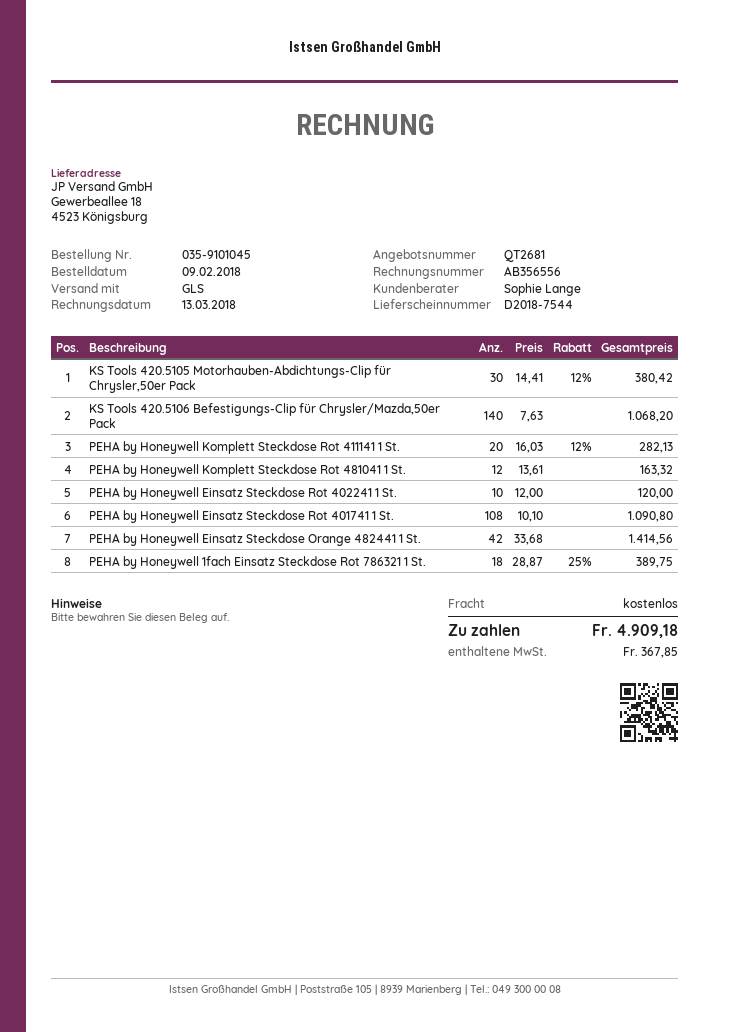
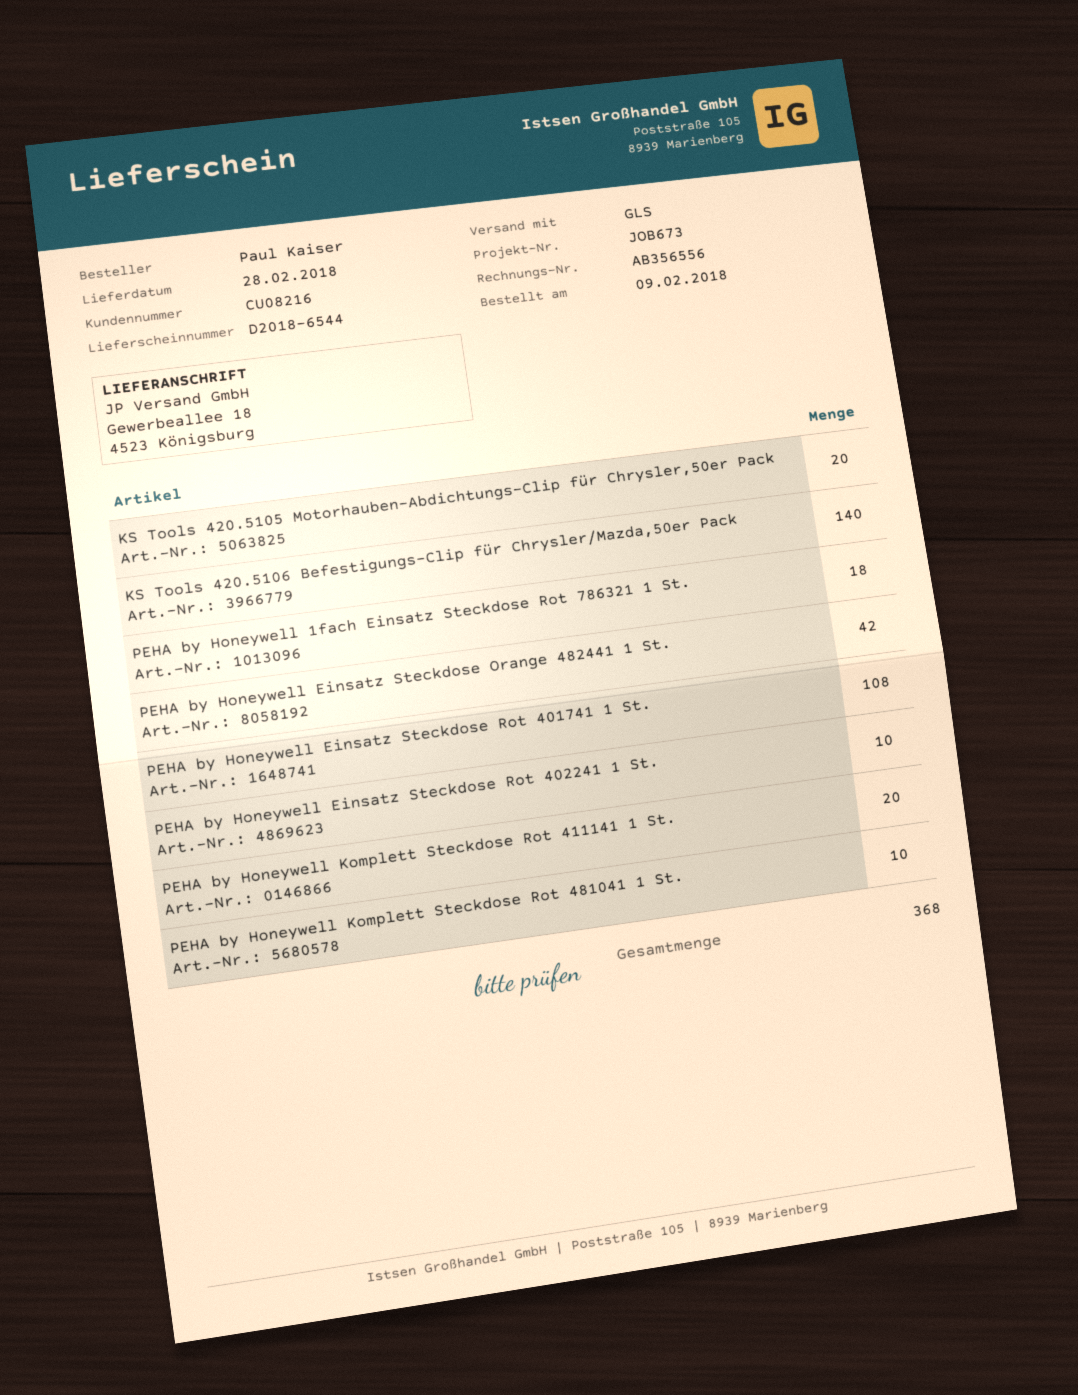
delivery note number: D2018-7544 -> D2018-6544
KS Tools 420.5105 Motorhauben-Abdichtungs-Clip für Chrysler,50er Pack: 30 -> 20
PEHA by Honeywell Komplett Steckdose Rot 481041 1 St.: 12 -> 10

